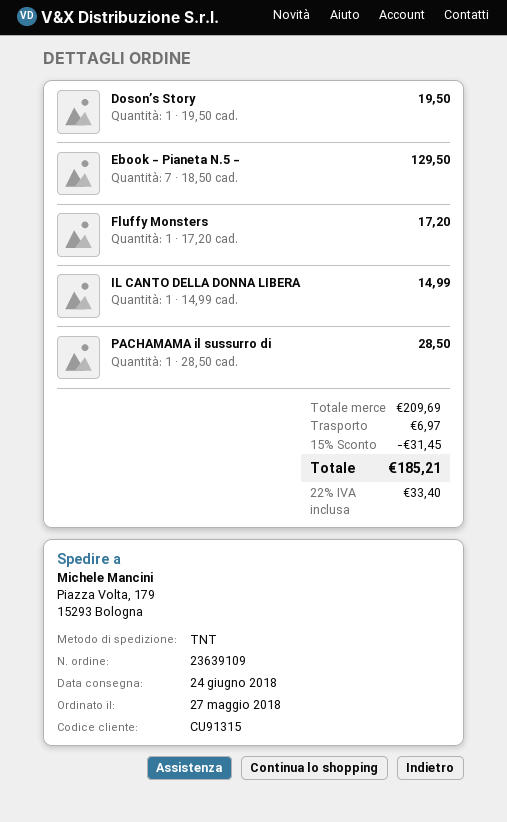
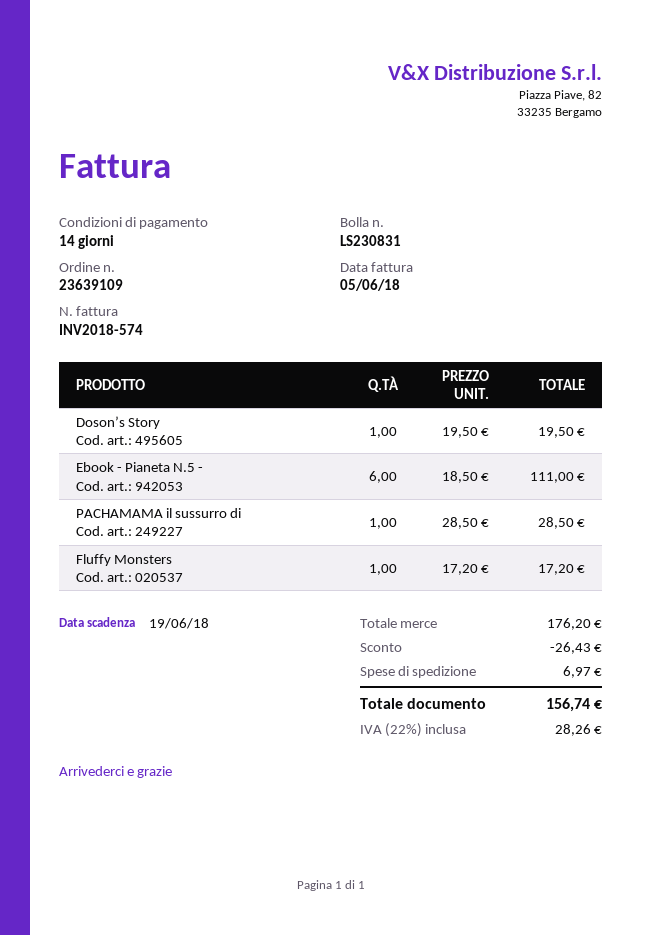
Ebook - Pianeta N.5 -: 7 x 18.50 = 129.50 -> 6 x 18.50 = 111.00
IL CANTO DELLA DONNA LIBERA: 1 x 14.99 = 14.99 -> none
subtotal: 209.69 -> 176.20
discount: 31.45 -> 26.43
tax: 22% = 33.40 -> 22% = 28.26
total: 185.21 -> 156.74

